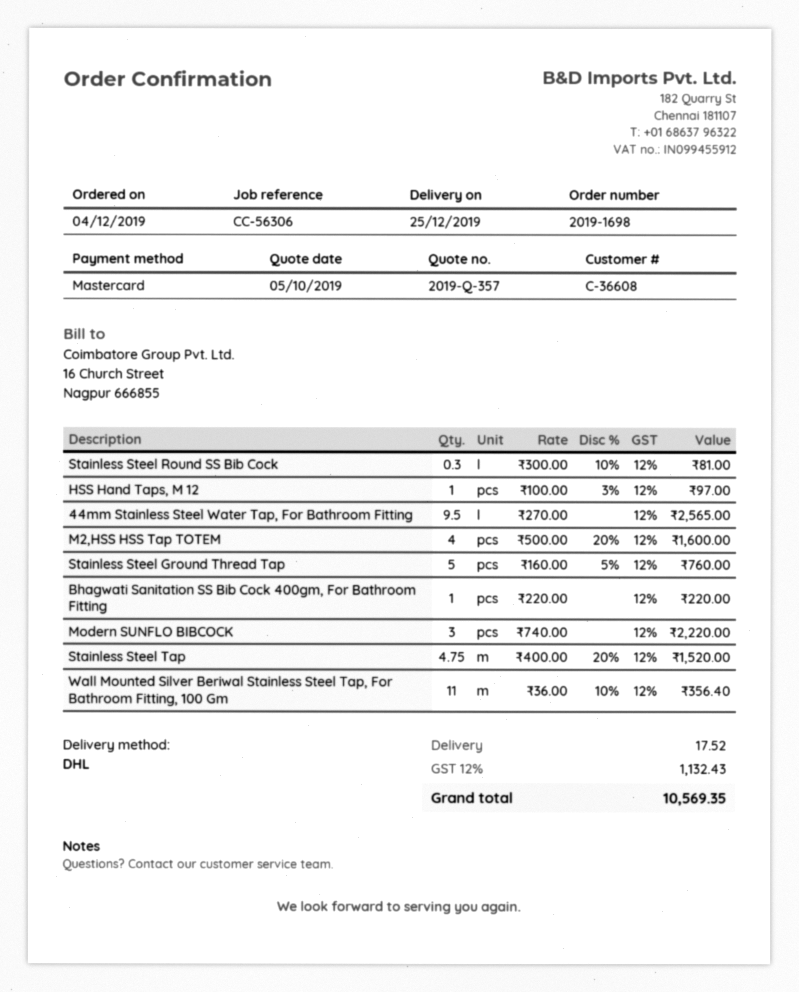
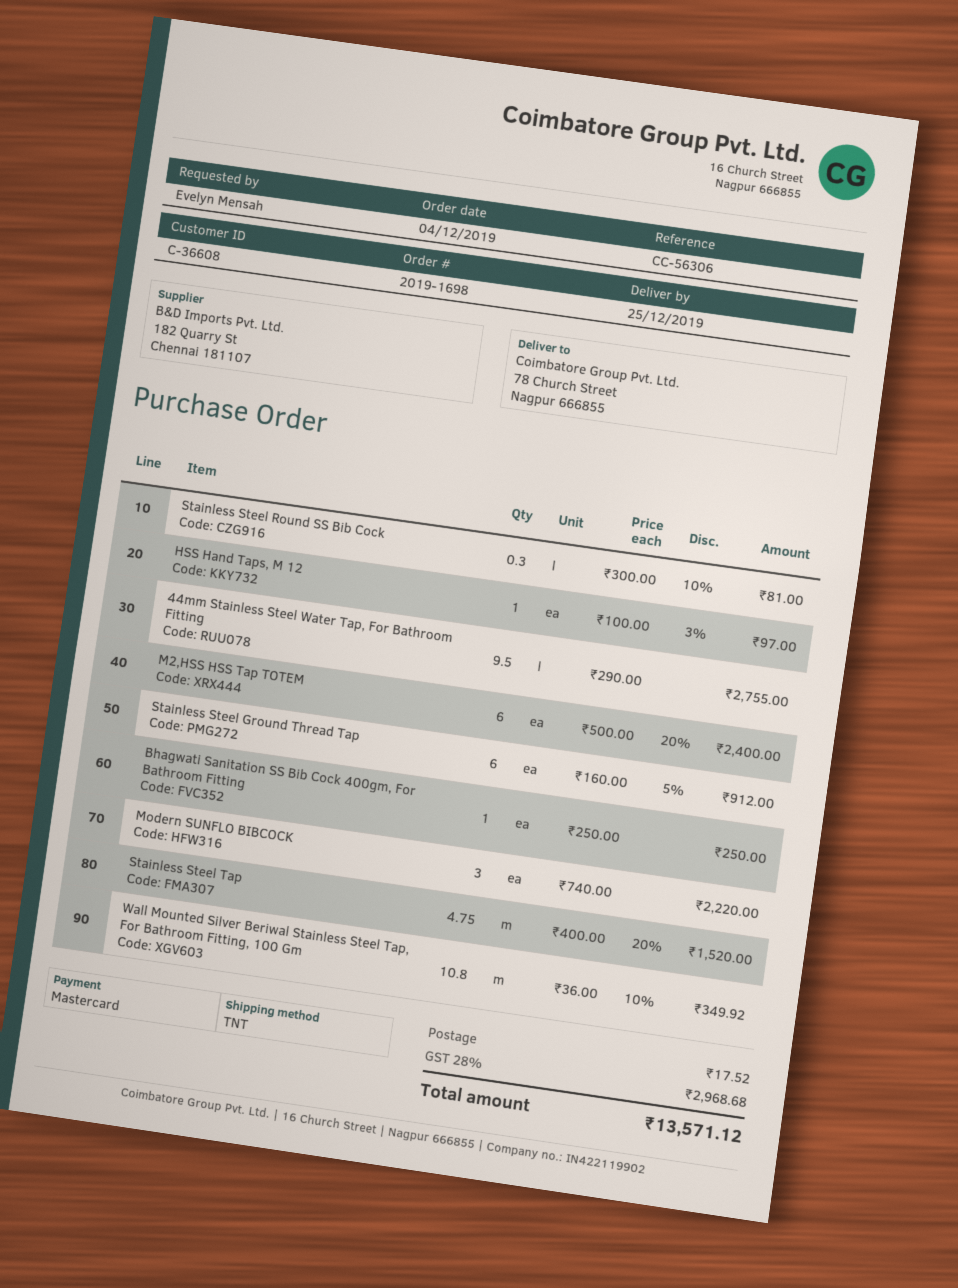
shipping method: DHL -> TNT
44mm Stainless Steel Water Tap, For Bathroom Fitting: 9.5 x 270.00 = 2565.00 -> 9.5 x 290.00 = 2755.00
M2,HSS HSS Tap TOTEM: 4 x 500.00 - 20% = 1600.00 -> 6 x 500.00 - 20% = 2400.00
Stainless Steel Ground Thread Tap: 5 x 160.00 - 5% = 760.00 -> 6 x 160.00 - 5% = 912.00
Bhagwati Sanitation SS Bib Cock 400gm, For Bathroom Fitting: 1 x 220.00 = 220.00 -> 1 x 250.00 = 250.00
Wall Mounted Silver Beriwal Stainless Steel Tap, For Bathroom Fitting, 100 Gm: 11 x 36.00 - 10% = 356.40 -> 10.8 x 36.00 - 10% = 349.92
tax: 12% = 1132.43 -> 28% = 2968.68
total: 10569.35 -> 13571.12

